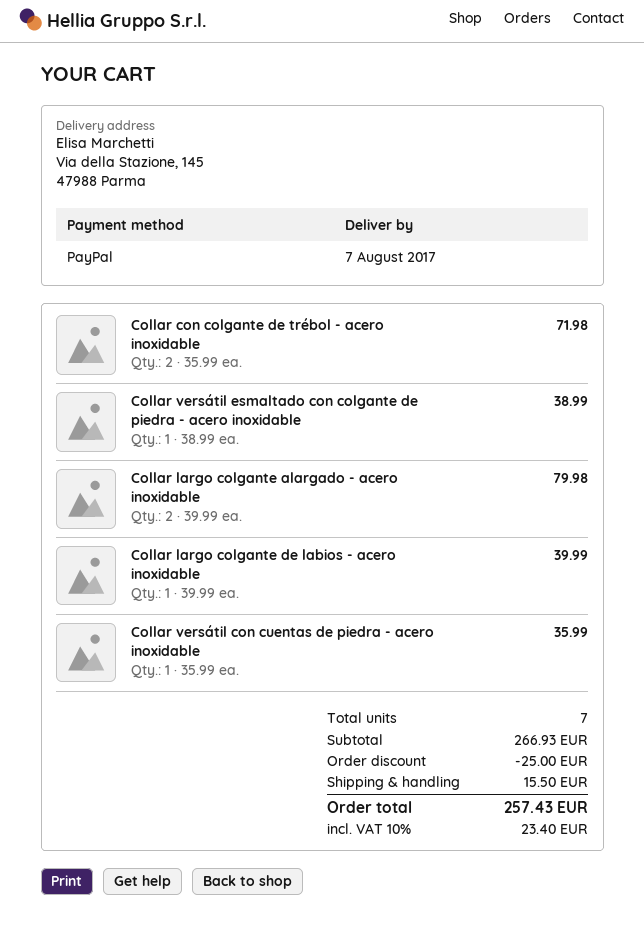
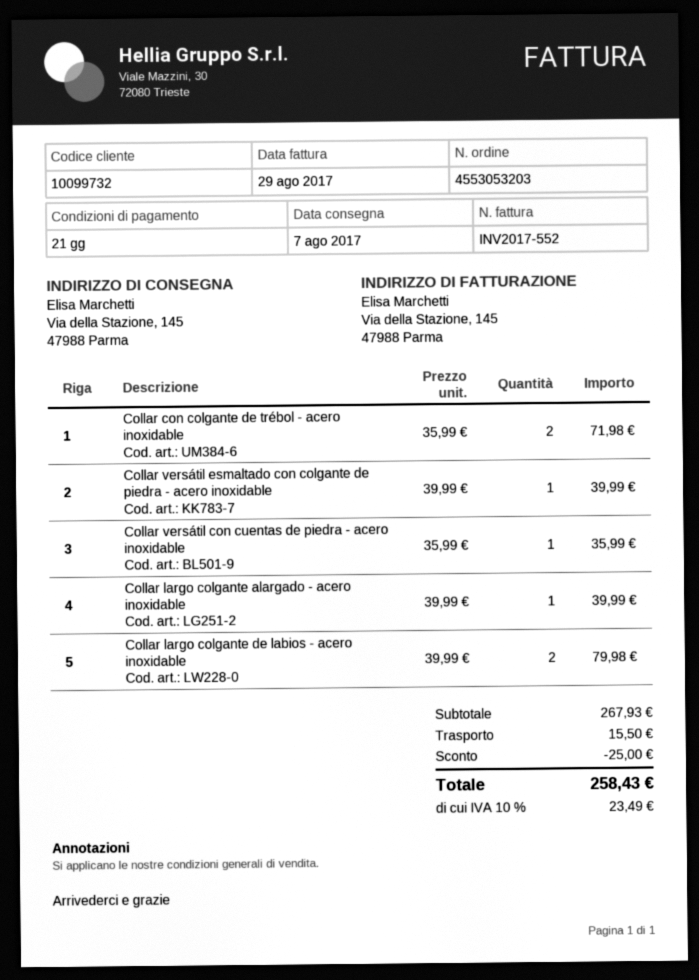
Collar versátil esmaltado con colgante de piedra - acero inoxidable: 1 x 38.99 = 38.99 -> 1 x 39.99 = 39.99
Collar largo colgante alargado - acero inoxidable: 2 x 39.99 = 79.98 -> 1 x 39.99 = 39.99
Collar largo colgante de labios - acero inoxidable: 1 x 39.99 = 39.99 -> 2 x 39.99 = 79.98
subtotal: 266.93 -> 267.93
tax: 10% = 23.40 -> 10% = 23.49
total: 257.43 -> 258.43

